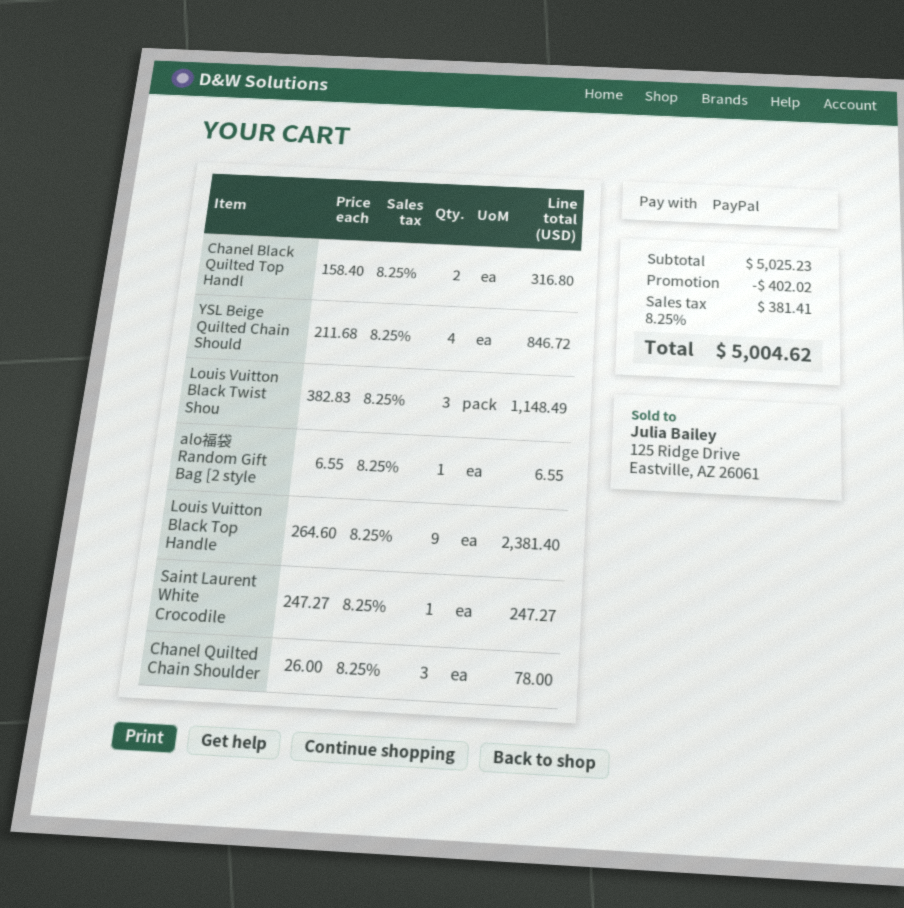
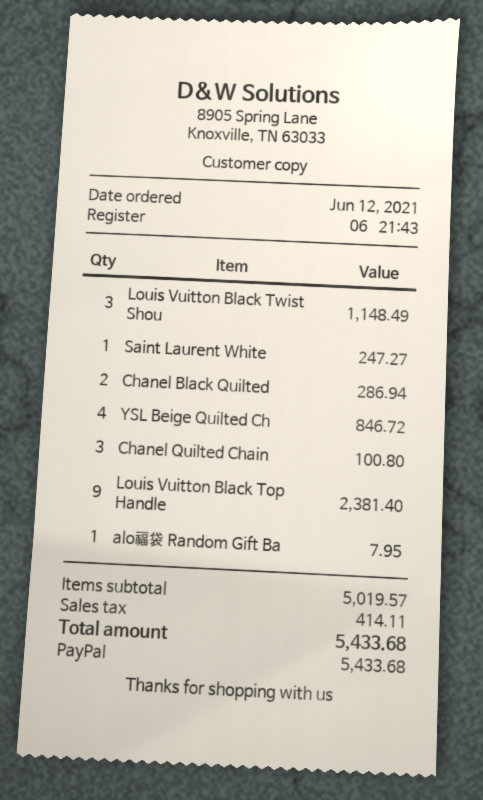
Chanel Black Quilted Top Handl: 2 for 316.80 -> 2 for 286.94
alo福袋 Random Gift Bag [2 style: 1 for 6.55 -> 1 for 7.95
Chanel Quilted Chain Shoulder: 3 for 78.00 -> 3 for 100.80
subtotal: 5025.23 -> 5019.57
discount: 402.02 -> none
tax: 381.41 -> 414.11
total: 5004.62 -> 5433.68

